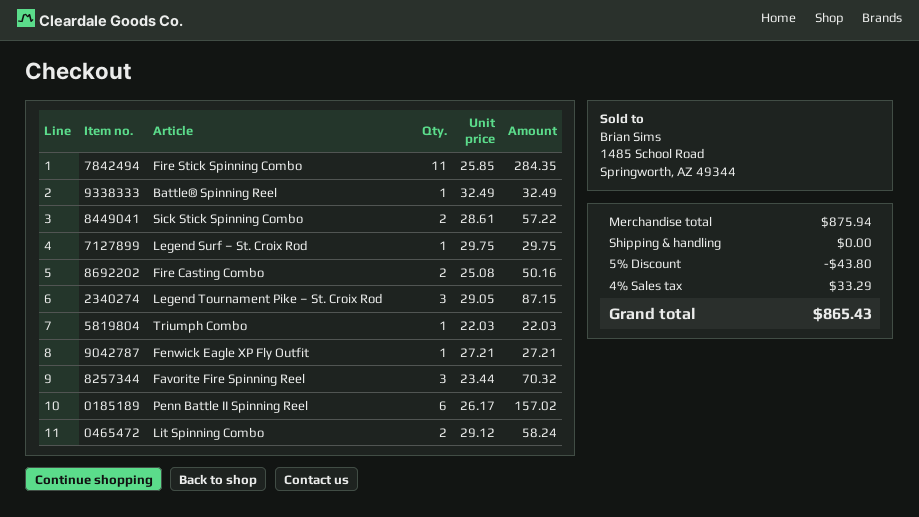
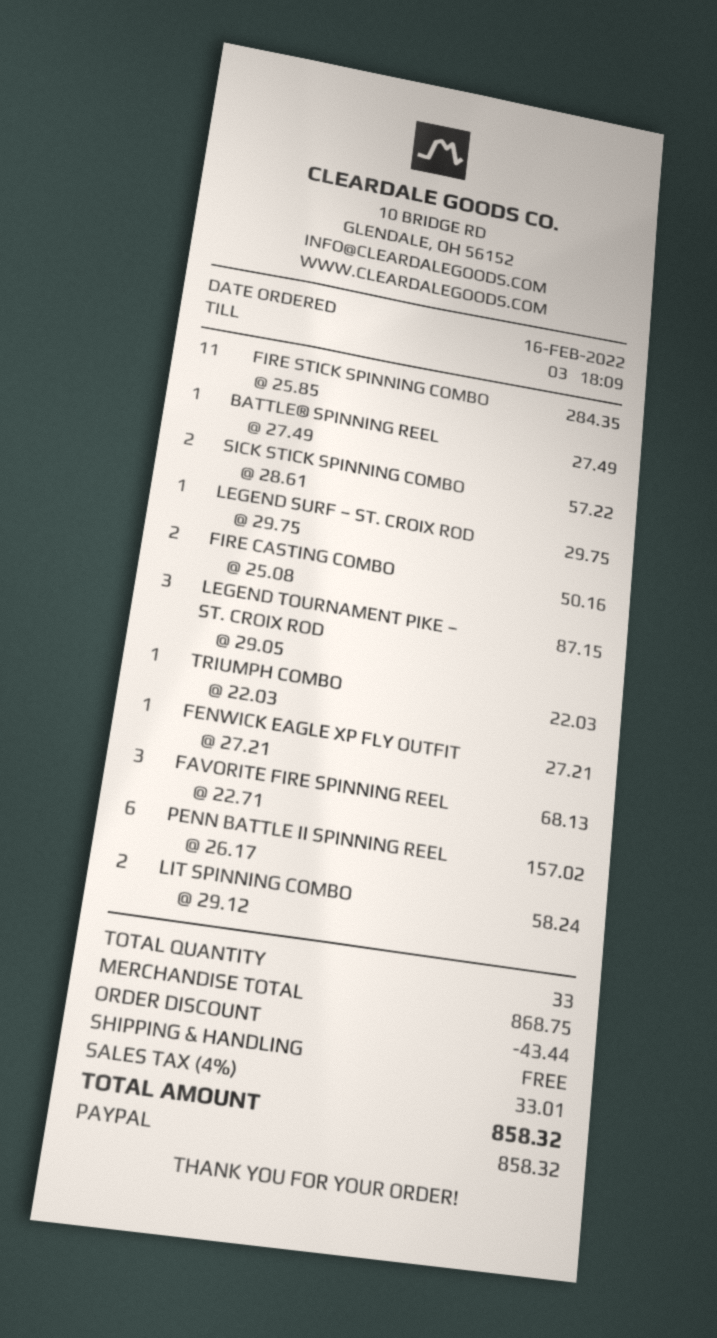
Battle® Spinning Reel: 1 x 32.49 = 32.49 -> 1 x 27.49 = 27.49
Favorite Fire Spinning Reel: 3 x 23.44 = 70.32 -> 3 x 22.71 = 68.13
subtotal: 875.94 -> 868.75
discount: 43.80 -> 43.44
tax: 4% = 33.29 -> 4% = 33.01
total: 865.43 -> 858.32

